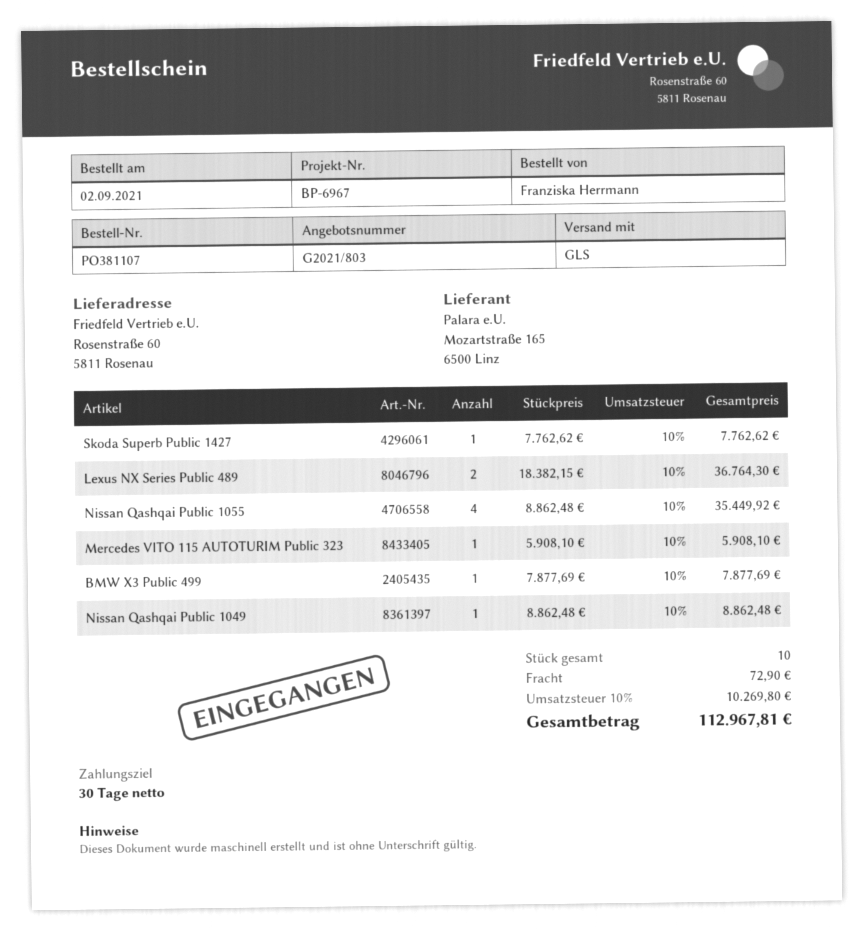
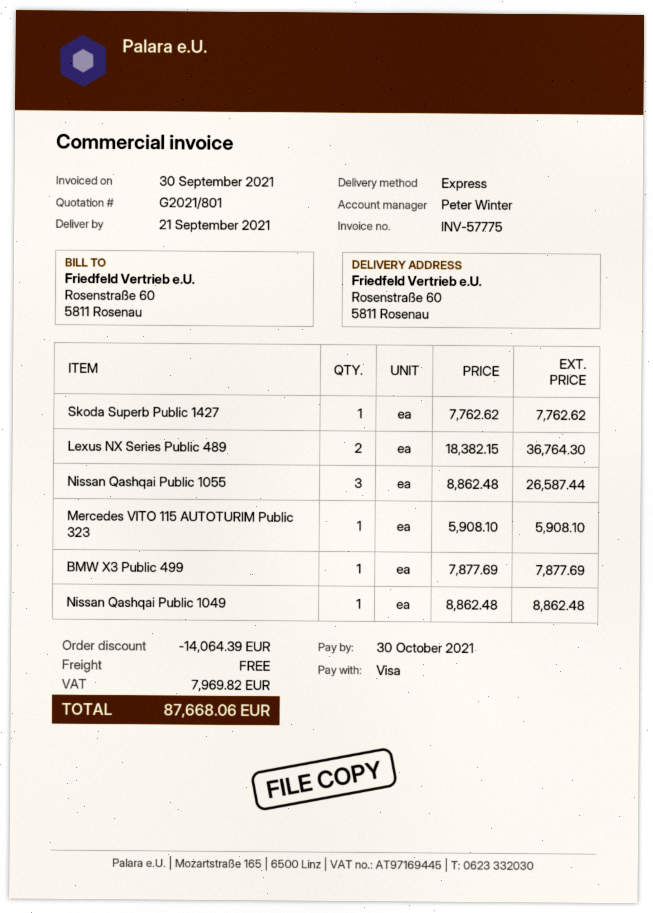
quote number: G2021/803 -> G2021/801
shipping method: GLS -> express
Nissan Qashqai Public 1055: 4 x 8862.48 = 35449.92 -> 3 x 8862.48 = 26587.44
discount: none -> 14064.39
shipping: 72.90 -> 0.00
tax: 10269.80 -> 7969.82
total: 112967.81 -> 87668.06

